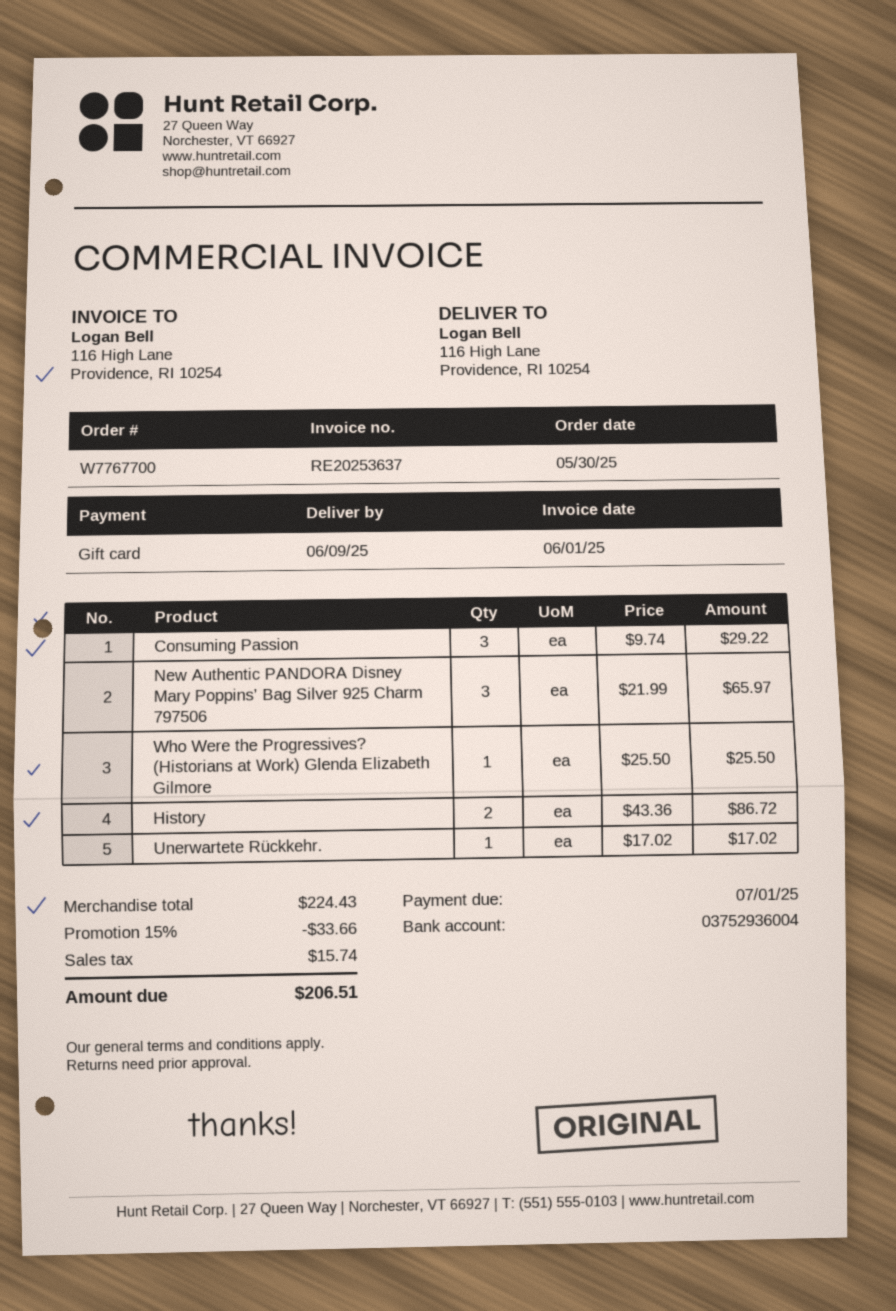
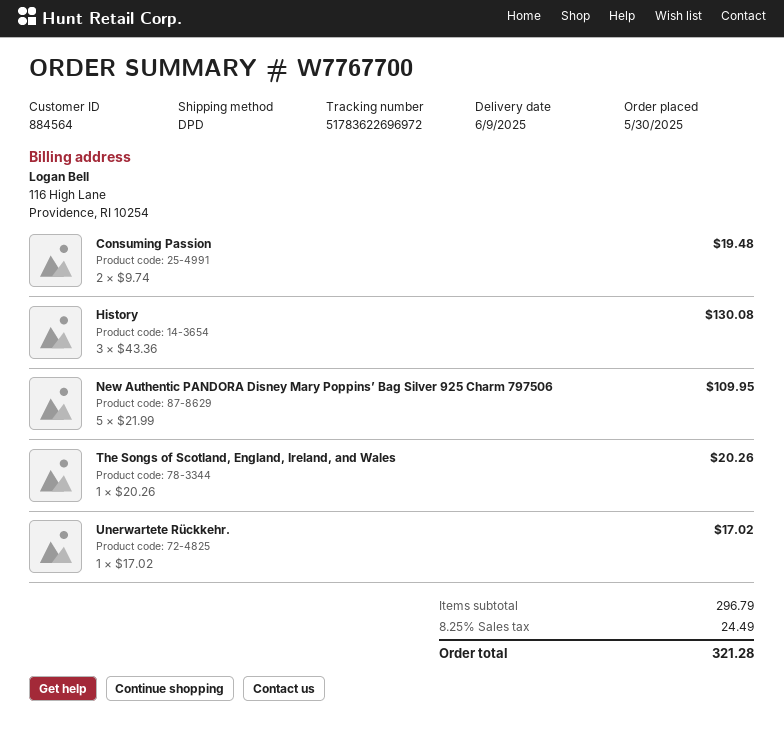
Consuming Passion: 3 x 9.74 = 29.22 -> 2 x 9.74 = 19.48
New Authentic PANDORA Disney Mary Poppins’ Bag Silver 925 Charm 797506: 3 x 21.99 = 65.97 -> 5 x 21.99 = 109.95
Who Were the Progressives? (Historians at Work) Glenda Elizabeth Gilmore: 1 x 25.50 = 25.50 -> none
History: 2 x 43.36 = 86.72 -> 3 x 43.36 = 130.08
The Songs of Scotland, England, Ireland, and Wales: none -> 1 x 20.26 = 20.26
subtotal: 224.43 -> 296.79
discount: 15% = 33.66 -> none
tax: 15.74 -> 24.49
total: 206.51 -> 321.28

